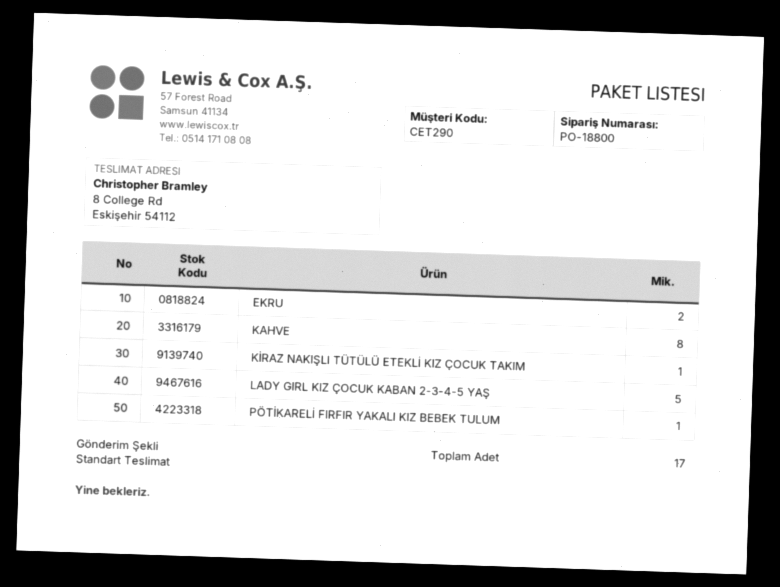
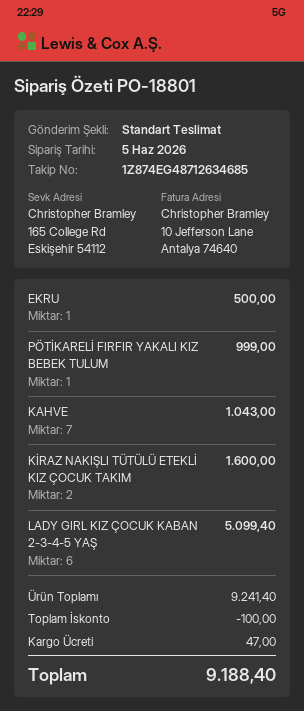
order number: PO-18800 -> PO-18801
ship to: 8 College Rd, Eskişehir 54112 -> 165 College Rd, Eskişehir 54112
EKRU: 2 -> 1
KAHVE: 8 -> 7
KİRAZ NAKIŞLI TÜTÜLÜ ETEKLİ KIZ ÇOCUK TAKIM: 1 -> 2
LADY GIRL KIZ ÇOCUK KABAN 2-3-4-5 YAŞ: 5 -> 6

